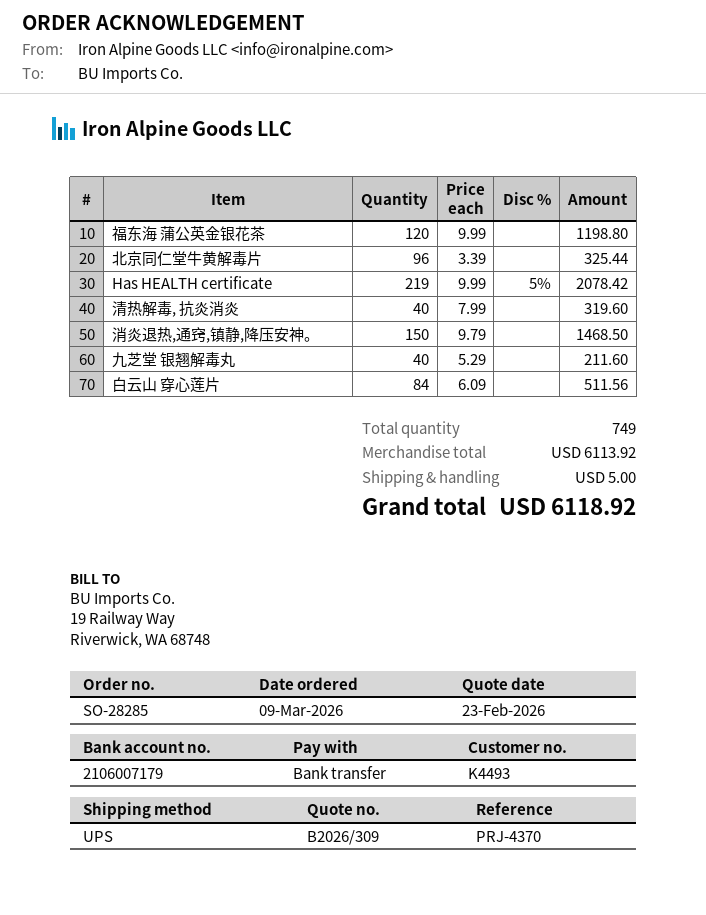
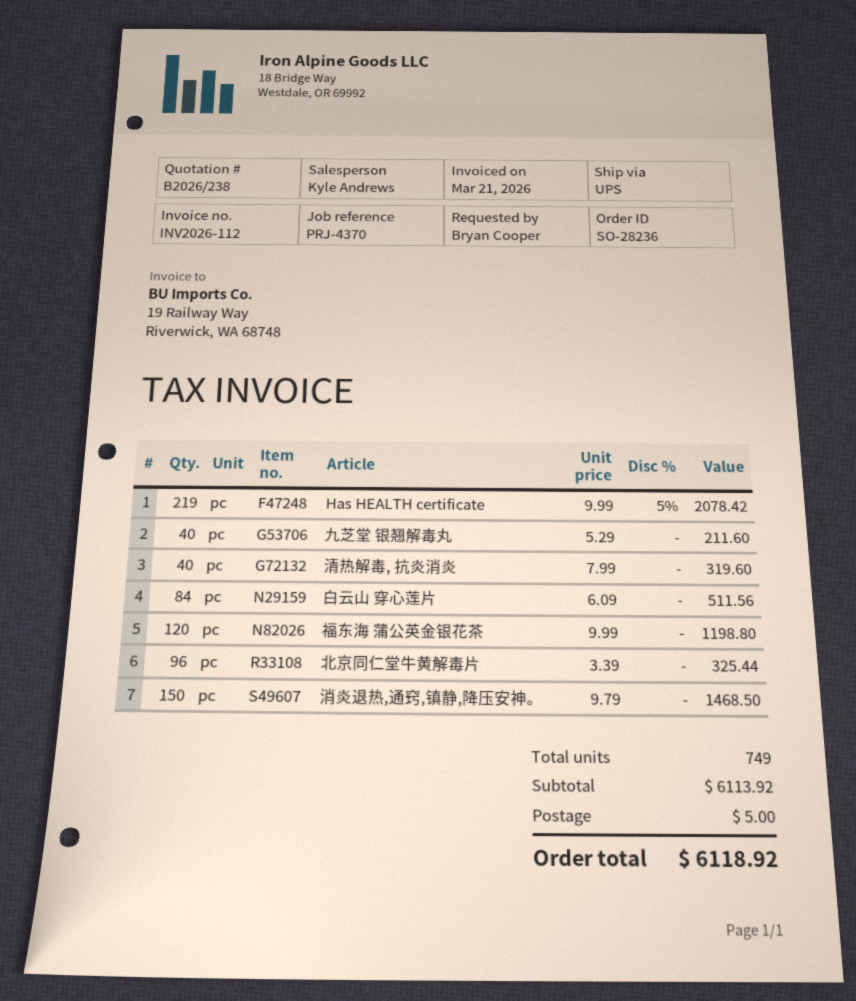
quote number: B2026/309 -> B2026/238
order number: SO-28285 -> SO-28236

